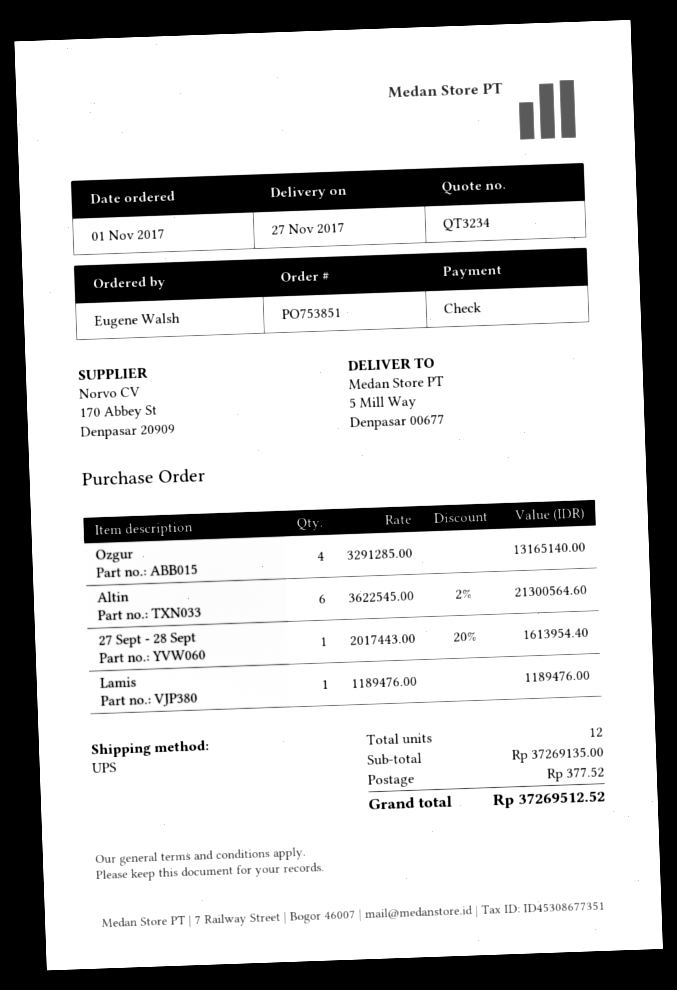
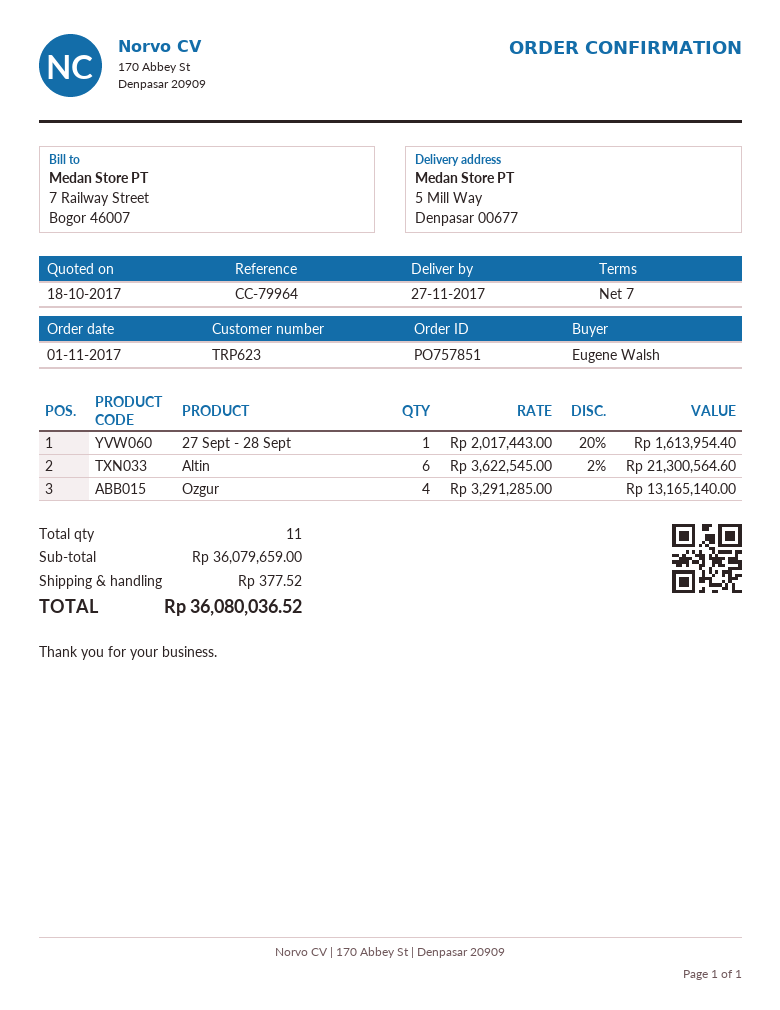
order number: PO753851 -> PO757851
Lamis: 1 x 1189476.00 = 1189476.00 -> none
total quantity: 12 -> 11
subtotal: 37269135.00 -> 36079659.00
total: 37269512.52 -> 36080036.52

